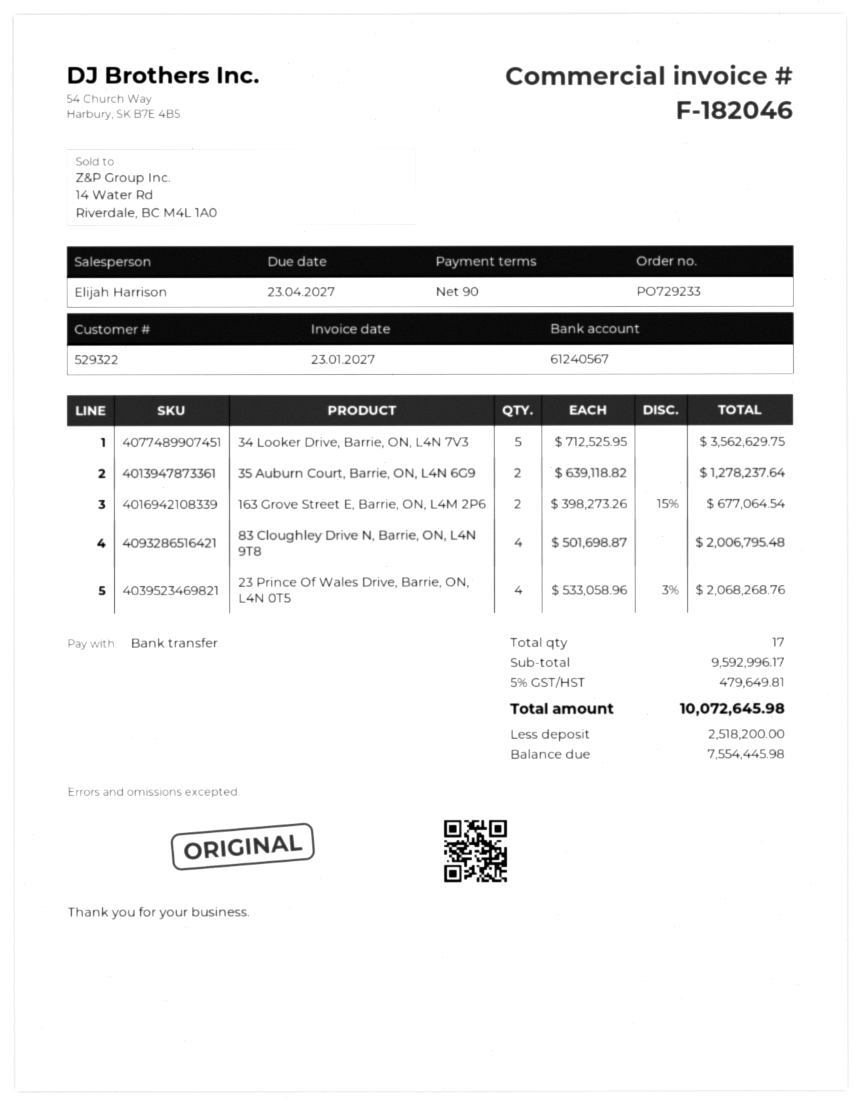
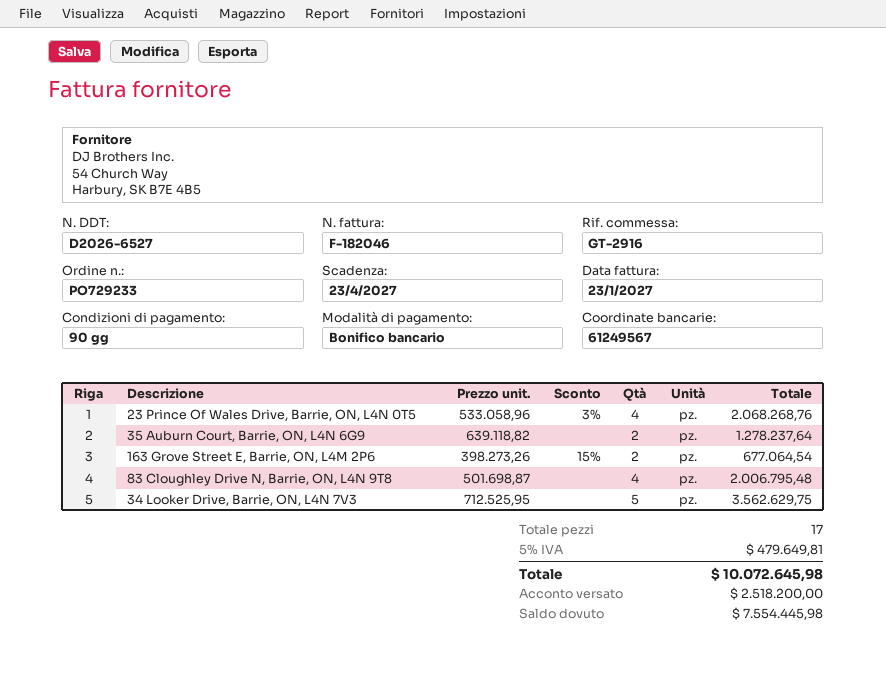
bank account: 61240567 -> 61249567

